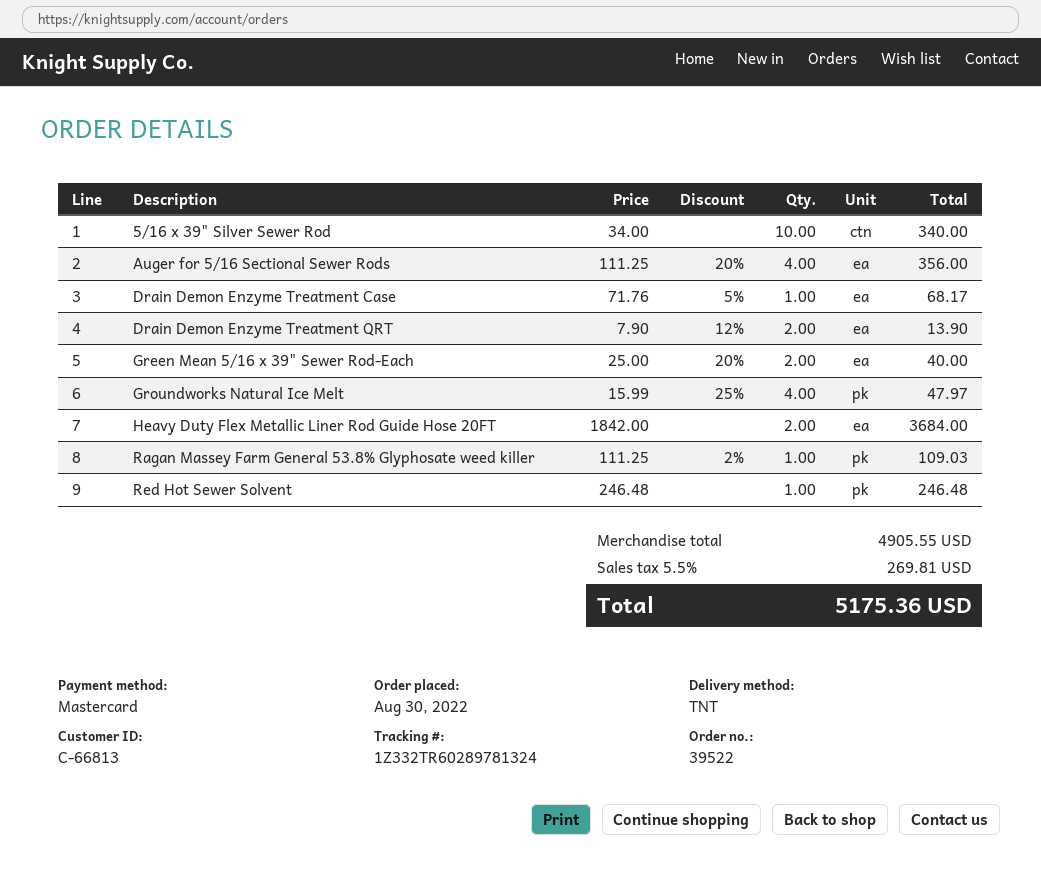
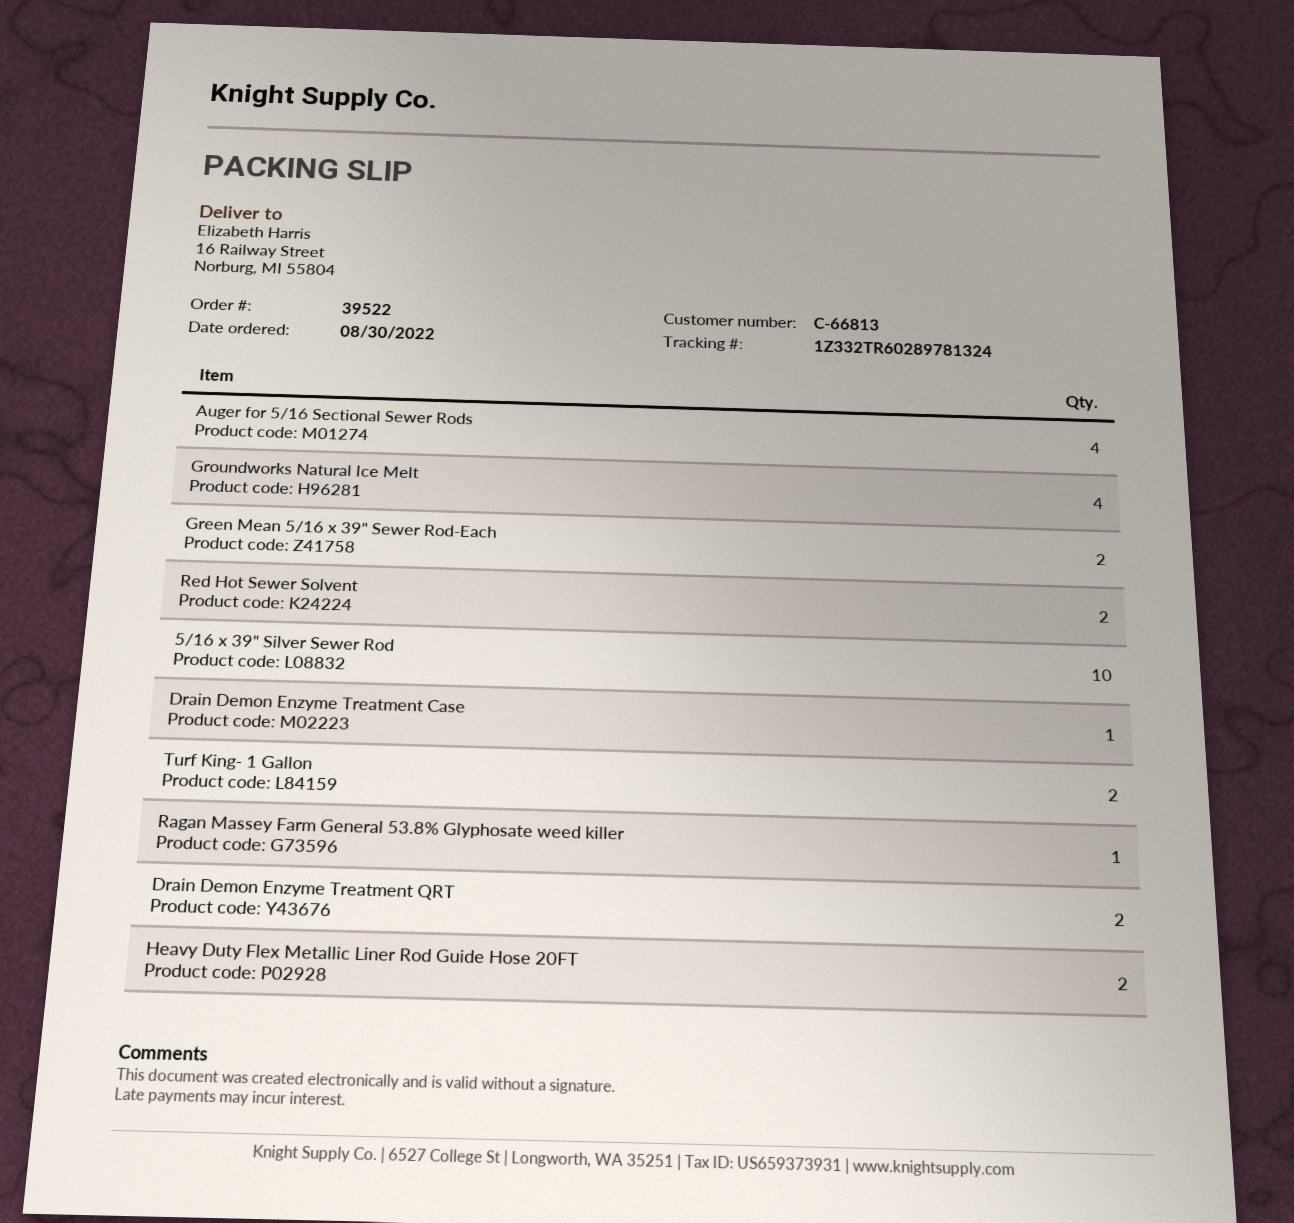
Red Hot Sewer Solvent: 1 -> 2
Turf King- 1 Gallon: none -> 2

